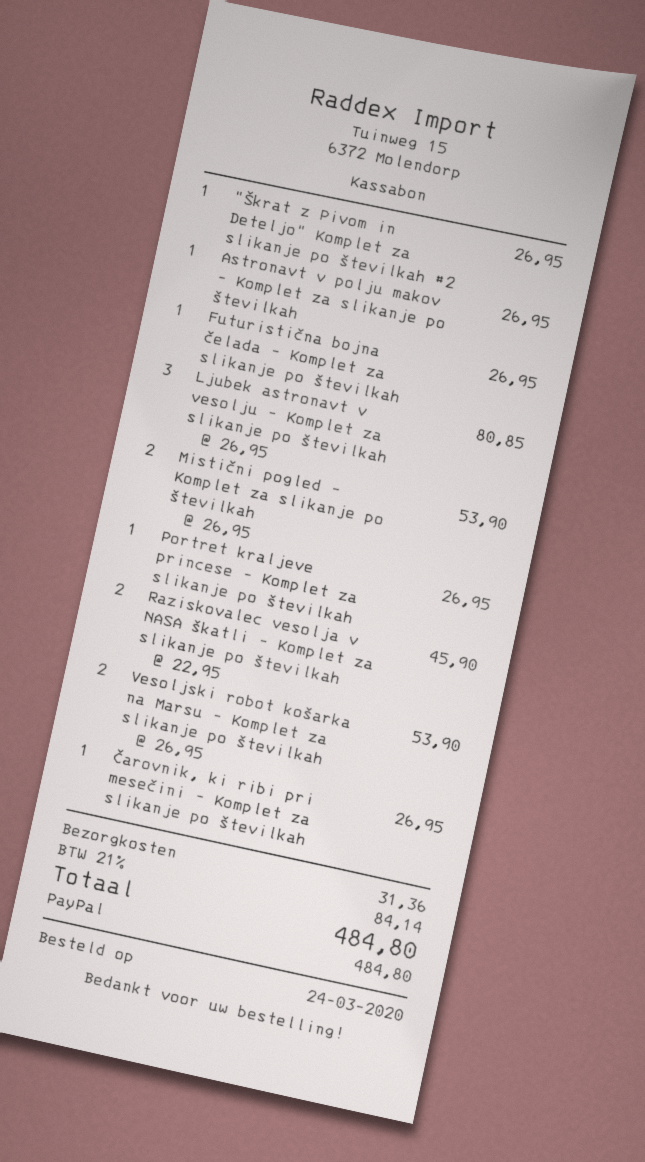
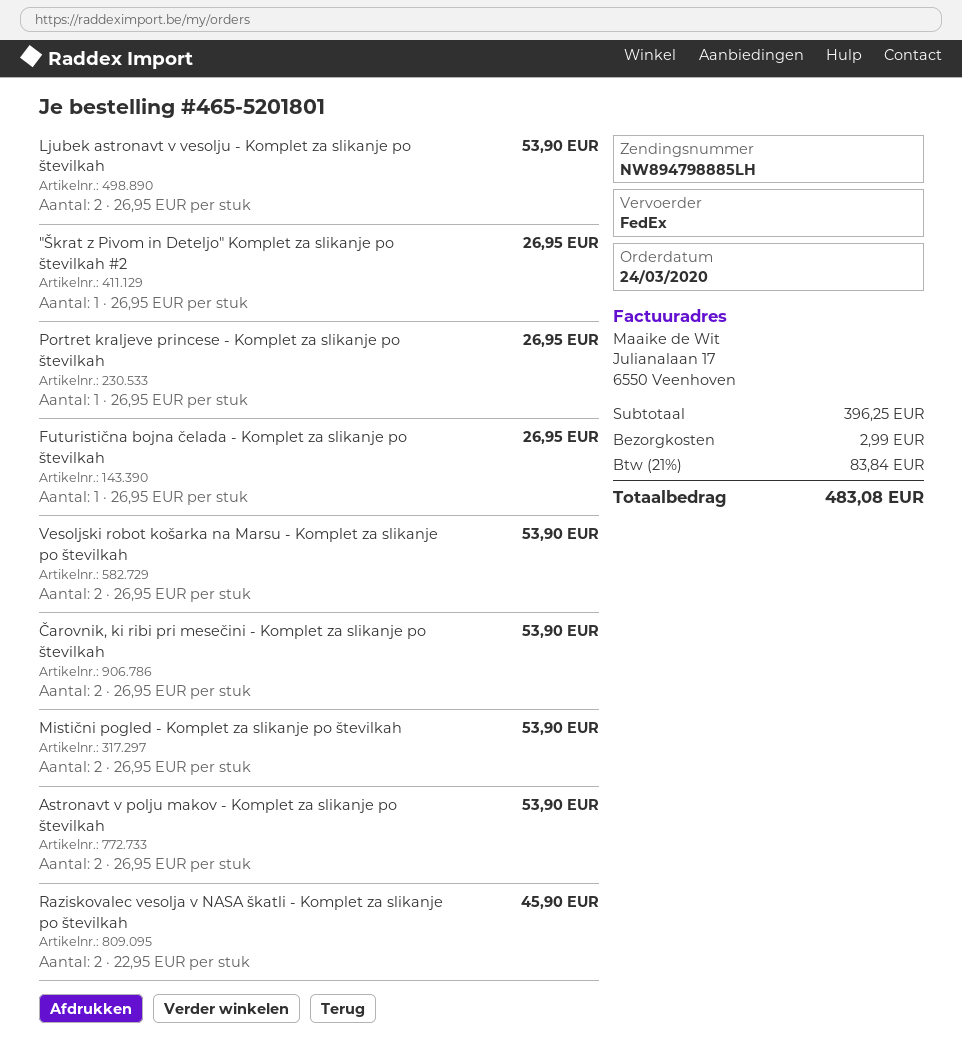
Astronavt v polju makov - Komplet za slikanje po številkah: 1 x 26.95 = 26.95 -> 2 x 26.95 = 53.90
Ljubek astronavt v vesolju - Komplet za slikanje po številkah: 3 x 26.95 = 80.85 -> 2 x 26.95 = 53.90
Čarovnik, ki ribi pri mesečini - Komplet za slikanje po številkah: 1 x 26.95 = 26.95 -> 2 x 26.95 = 53.90
shipping: 31.36 -> 2.99
tax: 21% = 84.14 -> 21% = 83.84
total: 484.80 -> 483.08

